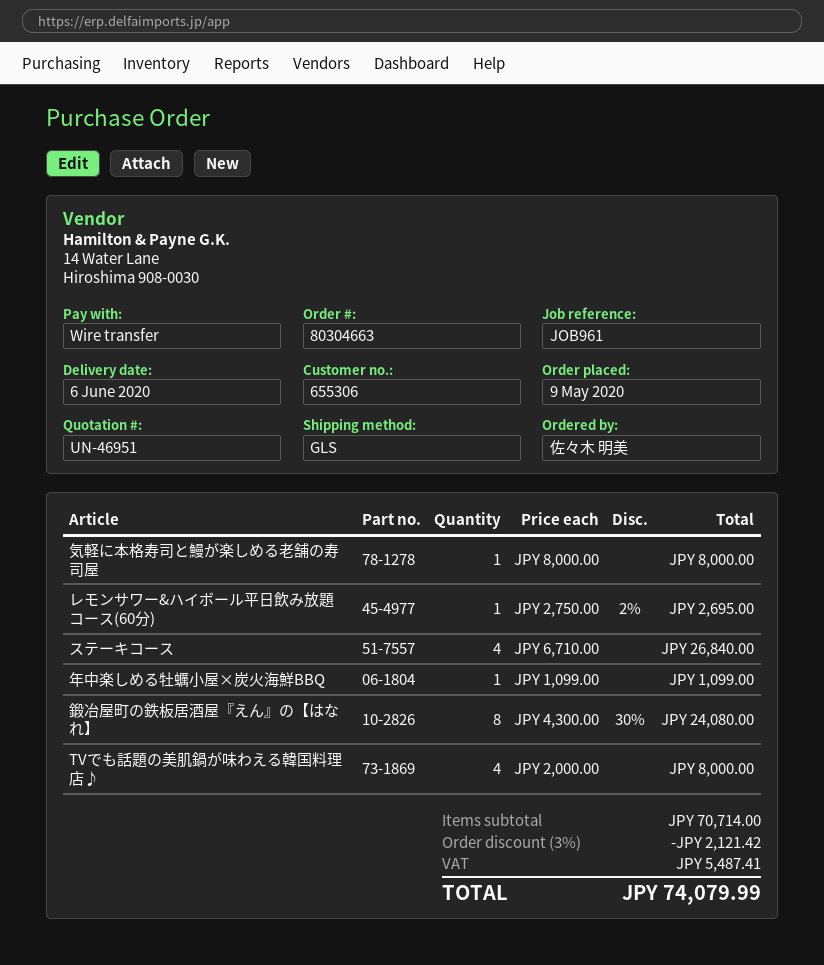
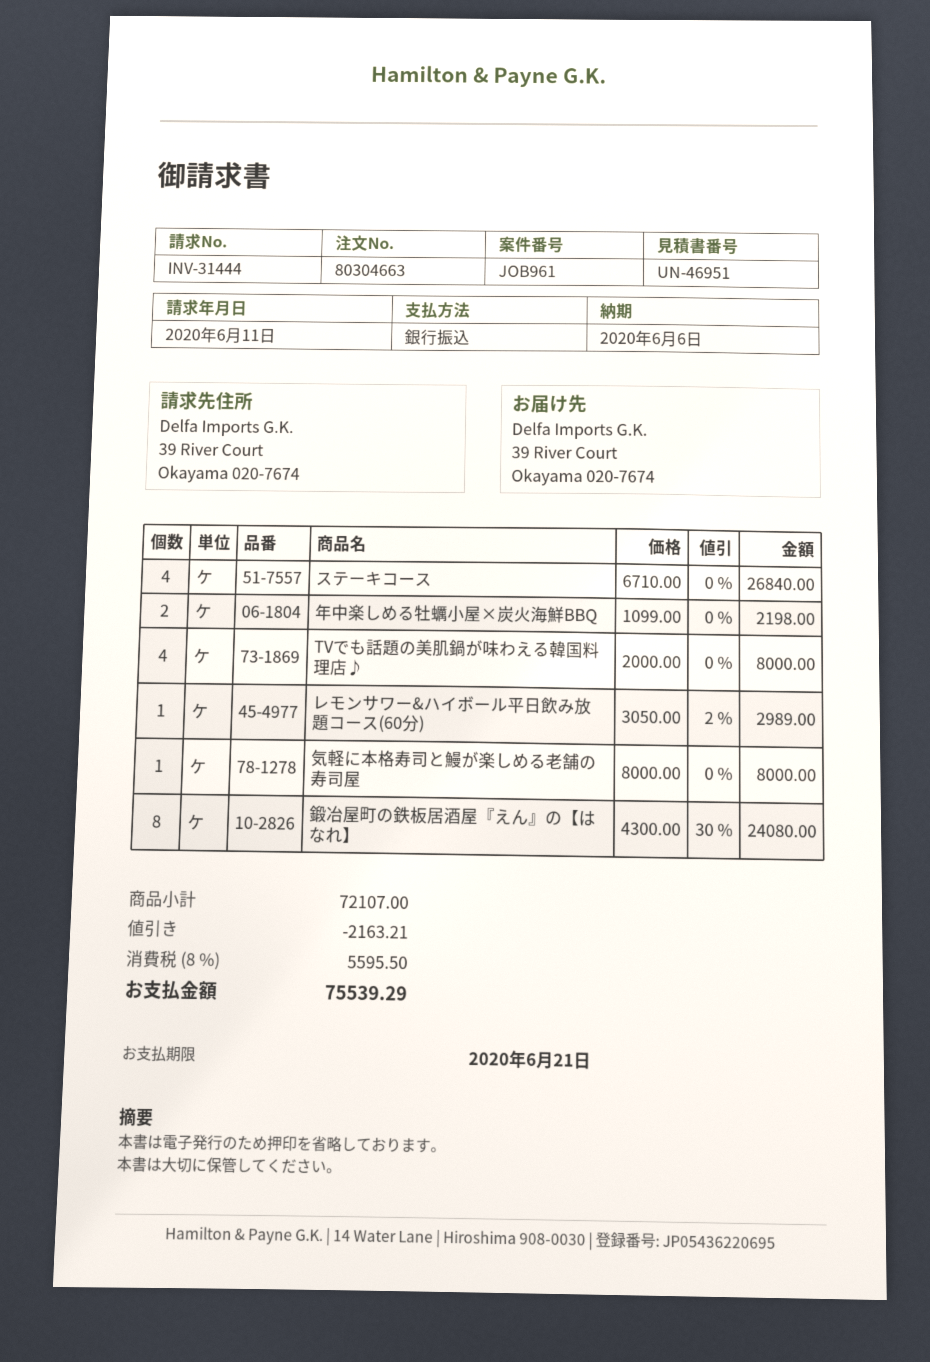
レモンサワー&ハイボール平日飲み放題コース(60分): 1 x 2750.00 - 2% = 2695.00 -> 1 x 3050.00 - 2% = 2989.00
年中楽しめる牡蠣小屋×炭火海鮮BBQ: 1 x 1099.00 = 1099.00 -> 2 x 1099.00 = 2198.00
subtotal: 70714.00 -> 72107.00
discount: 2121.42 -> 2163.21
tax: 5487.41 -> 5595.50
total: 74079.99 -> 75539.29

